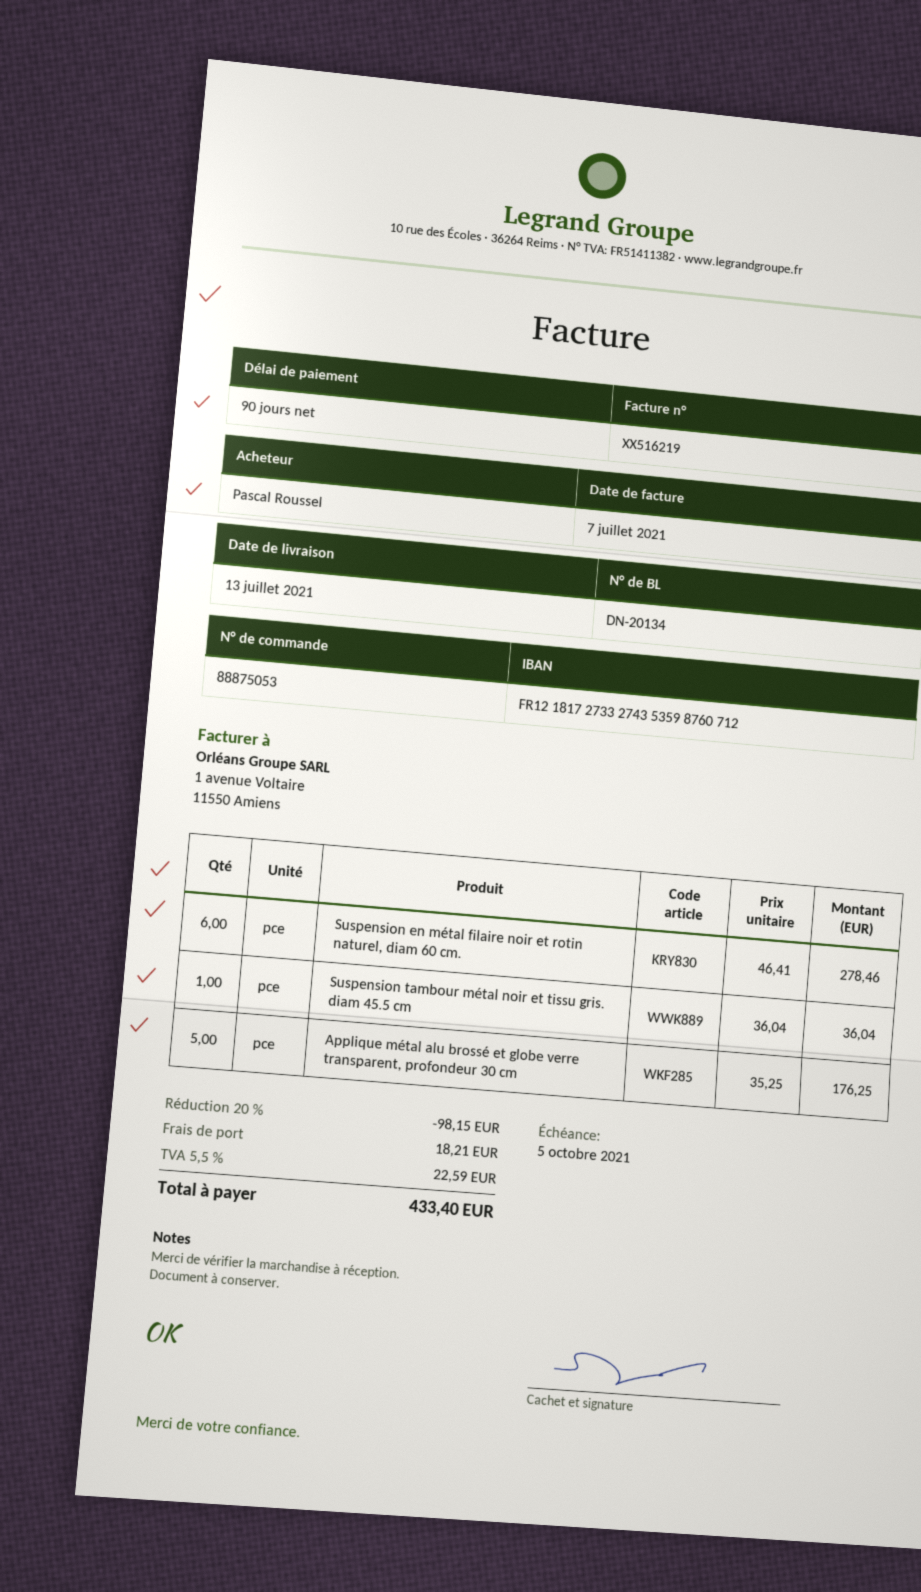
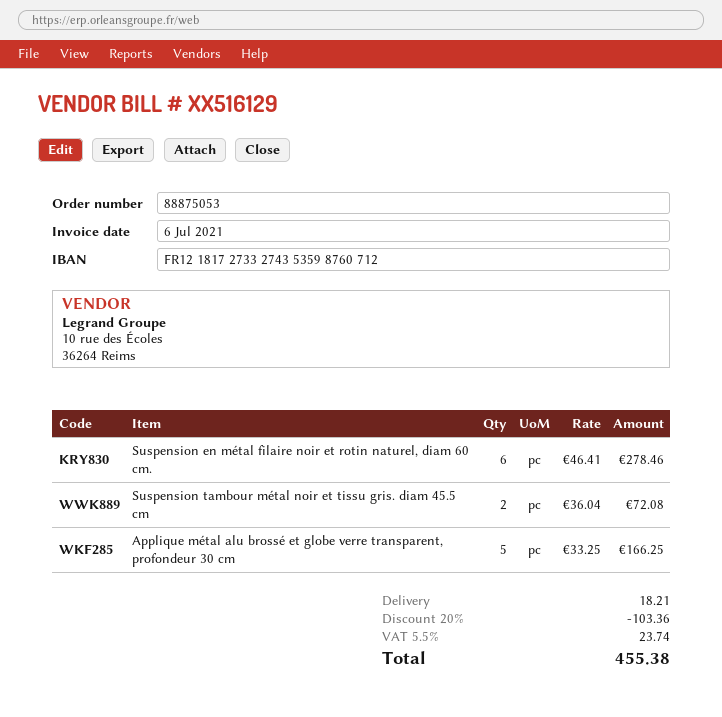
invoice number: XX516219 -> XX516129
invoice date: 2021-07-07 -> 2021-07-06
Suspension tambour métal noir et tissu gris. diam 45.5 cm: 1 x 36.04 = 36.04 -> 2 x 36.04 = 72.08
Applique métal alu brossé et globe verre transparent, profondeur 30 cm: 5 x 35.25 = 176.25 -> 5 x 33.25 = 166.25
discount: 20% = 98.15 -> 20% = 103.36
tax: 5.5% = 22.59 -> 5.5% = 23.74
total: 433.40 -> 455.38

